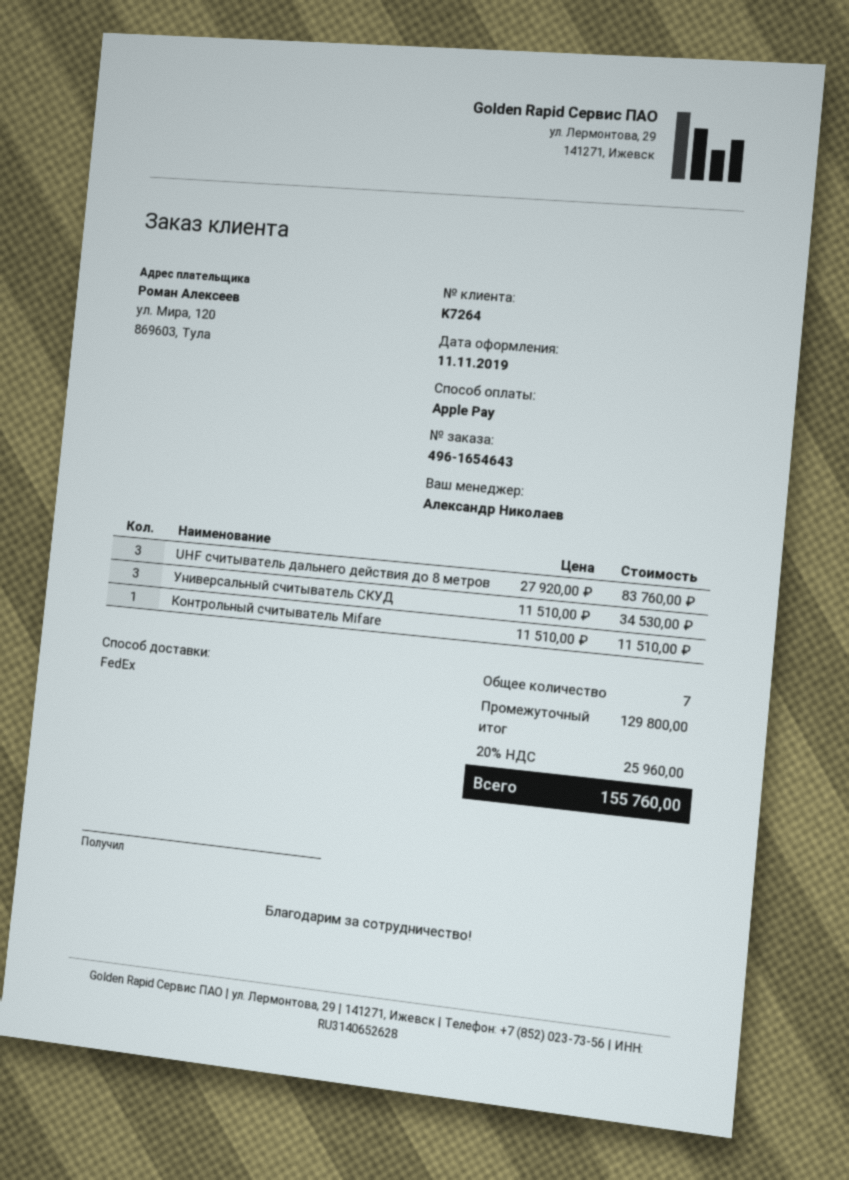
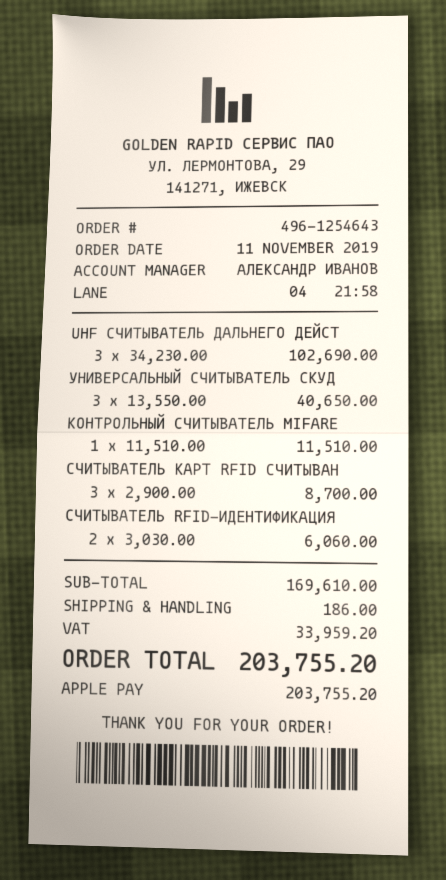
order number: 496-1654643 -> 496-1254643
sales rep: Александр Николаев -> АЛЕКСАНДР ИВАНОВ
UHF считыватель дальнего действия до 8 метров: 3 x 27920.00 = 83760.00 -> 3 x 34230.00 = 102690.00
Универсальный считыватель СКУД: 3 x 11510.00 = 34530.00 -> 3 x 13550.00 = 40650.00
СЧИТЫВАТЕЛЬ КАРТ RFID СЧИТЫВАН: none -> 3 x 2900.00 = 8700.00
СЧИТЫВАТЕЛЬ RFID-ИДЕНТИФИКАЦИЯ: none -> 2 x 3030.00 = 6060.00
subtotal: 129800.00 -> 169610.00
shipping: none -> 186.00
tax: 25960.00 -> 33959.20
total: 155760.00 -> 203755.20

